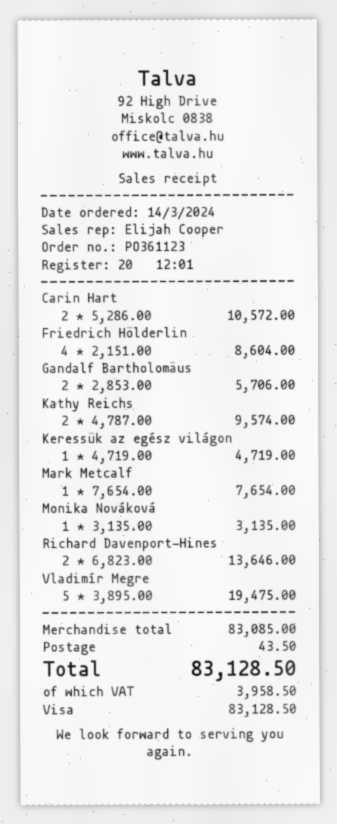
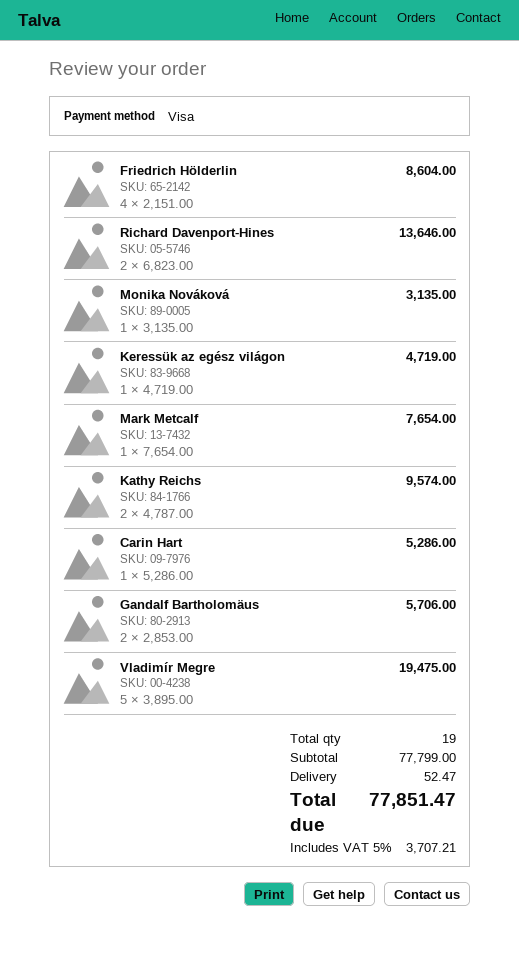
Carin Hart: 2 x 5286.00 = 10572.00 -> 1 x 5286.00 = 5286.00
subtotal: 83085.00 -> 77799.00
shipping: 43.50 -> 52.47
tax: 3958.50 -> 3707.21
total: 83128.50 -> 77851.47

